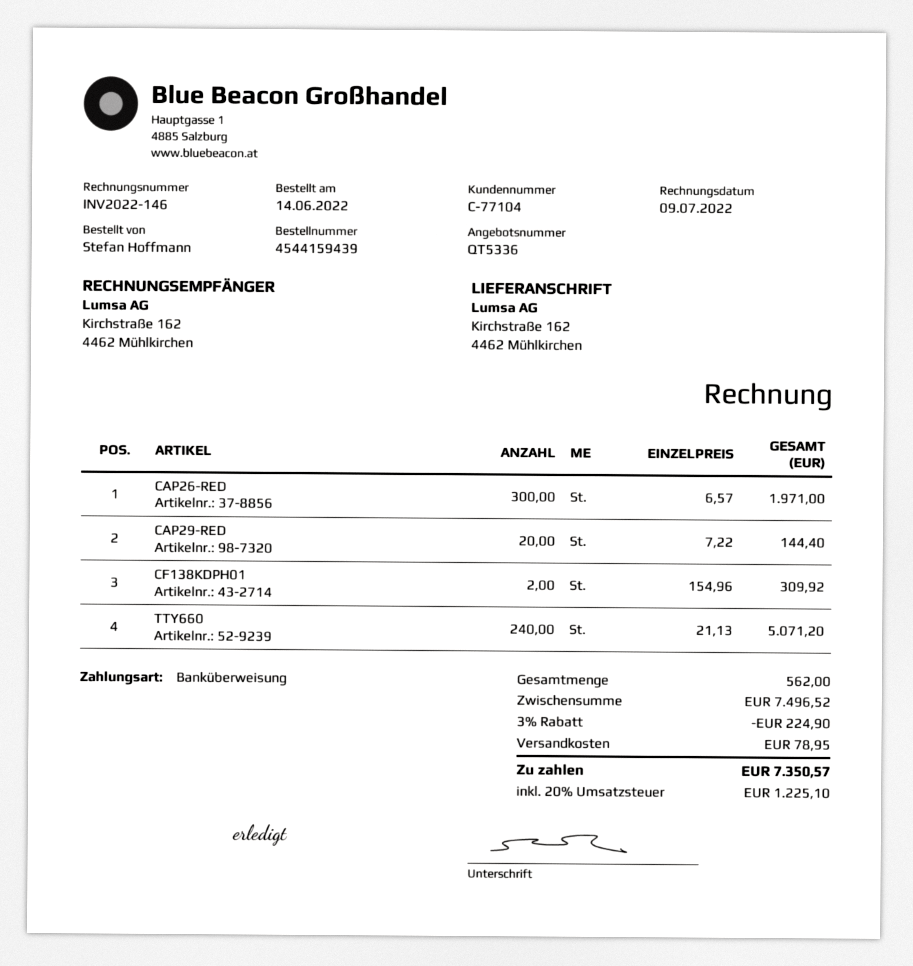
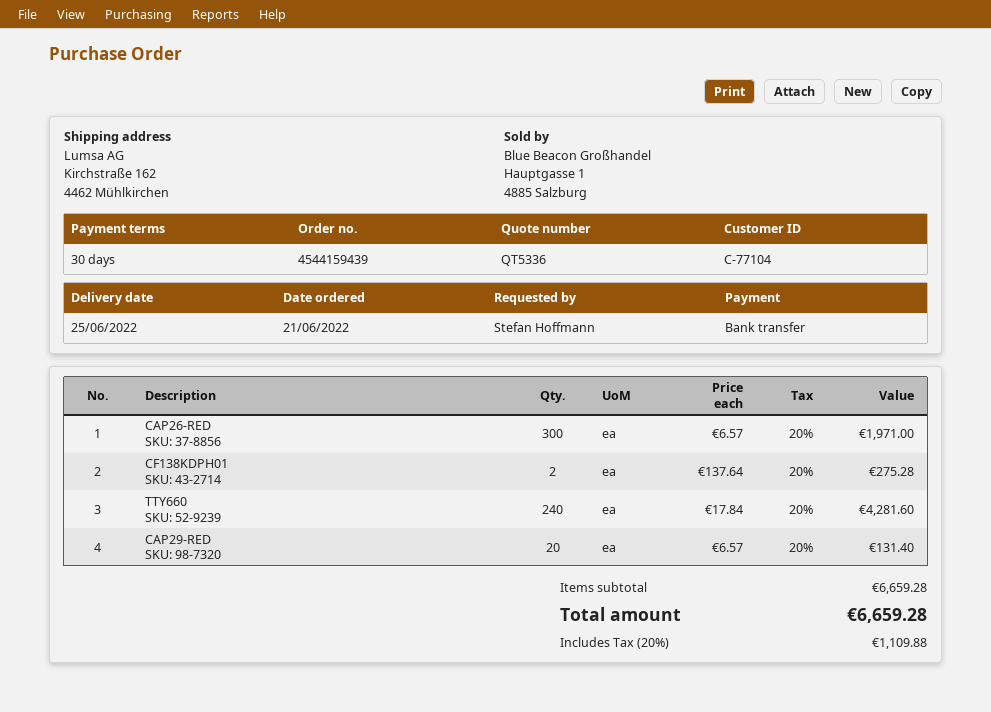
order date: 2022-06-14 -> 2022-06-21
CAP29-RED: 20 x 7.22 = 144.40 -> 20 x 6.57 = 131.40
CF138KDPH01: 2 x 154.96 = 309.92 -> 2 x 137.64 = 275.28
TTY660: 240 x 21.13 = 5071.20 -> 240 x 17.84 = 4281.60
subtotal: 7496.52 -> 6659.28
discount: 3% = 224.90 -> none
shipping: 78.95 -> none
tax: 20% = 1225.10 -> 20% = 1109.88
total: 7350.57 -> 6659.28

